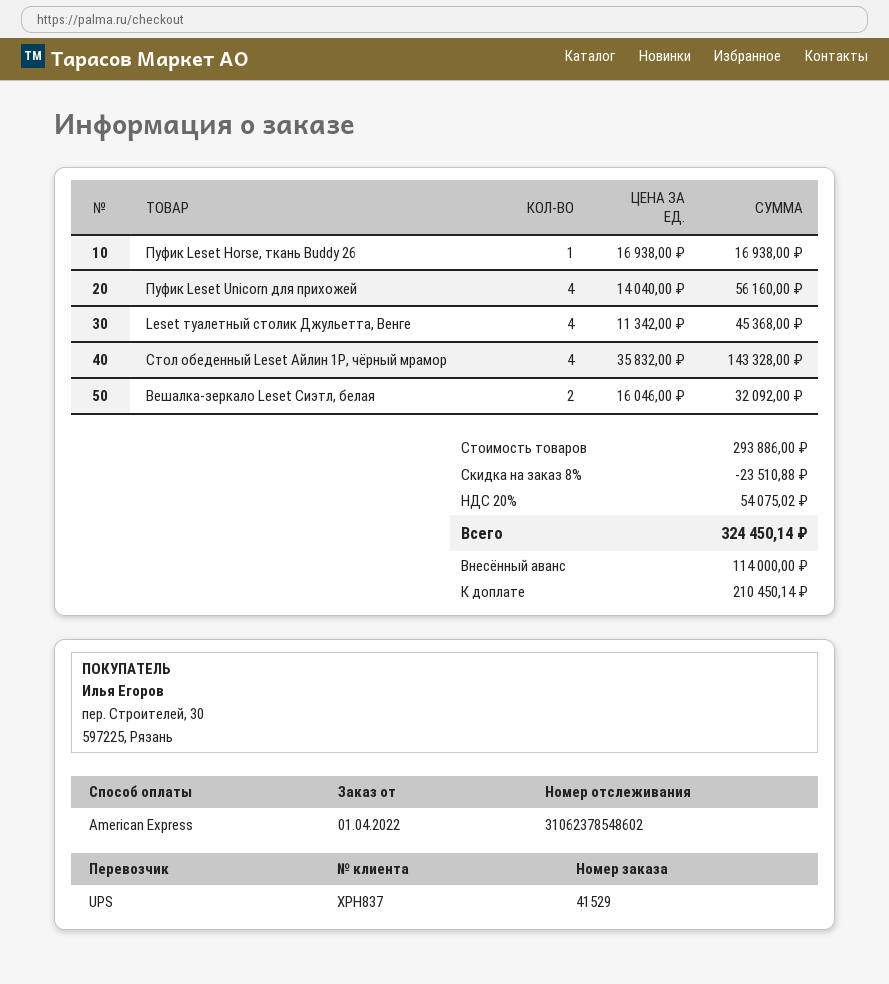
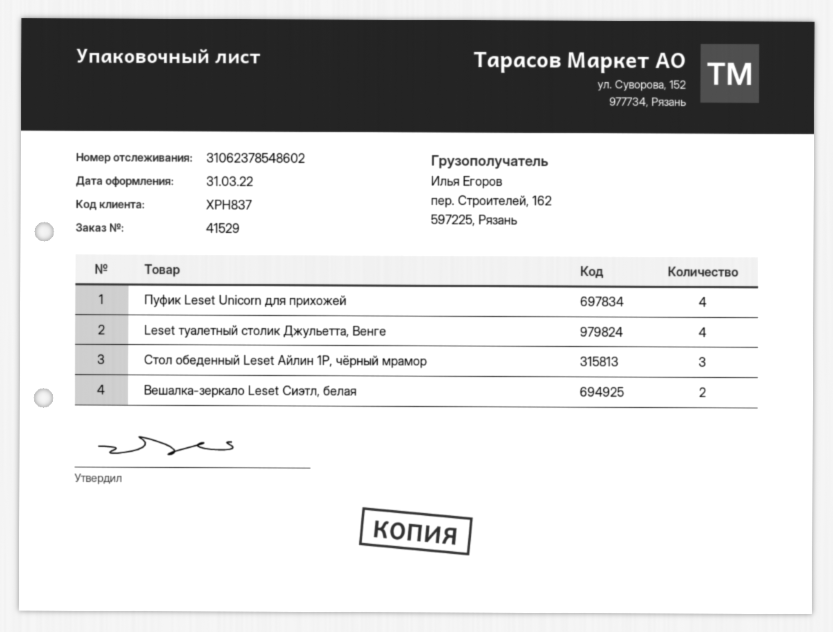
order date: 2022-04-01 -> 2022-03-31
Пуфик Leset Horse, ткань Buddy 26: 1 -> none
Стол обеденный Leset Айлин 1Р, чёрный мрамор: 4 -> 3

